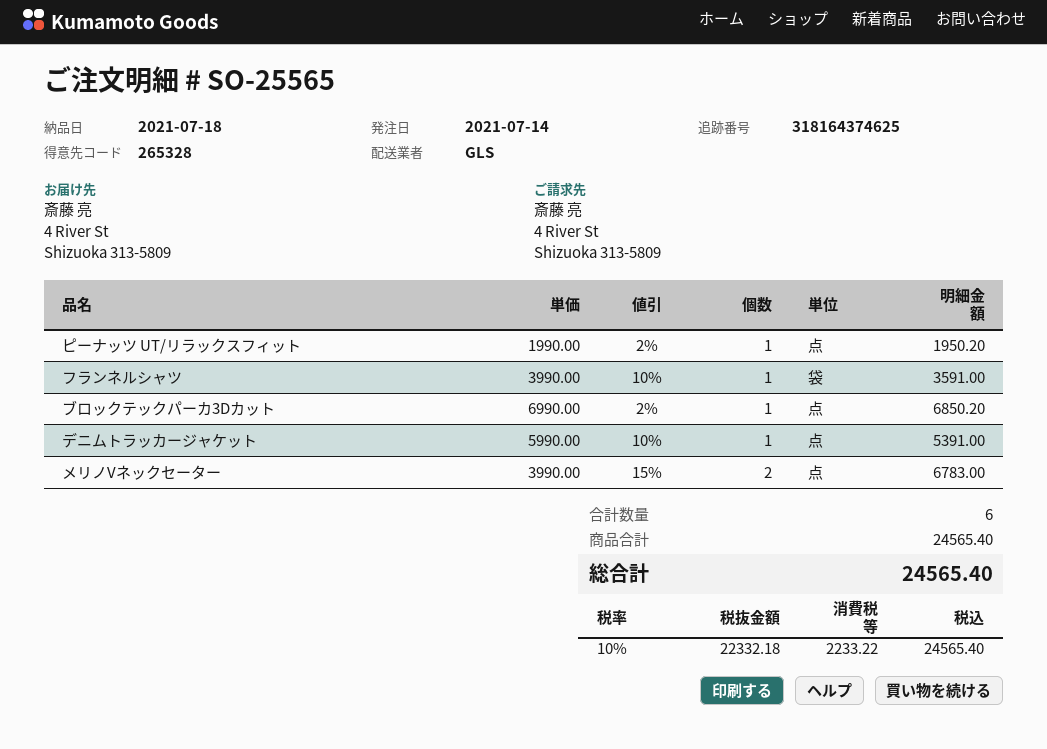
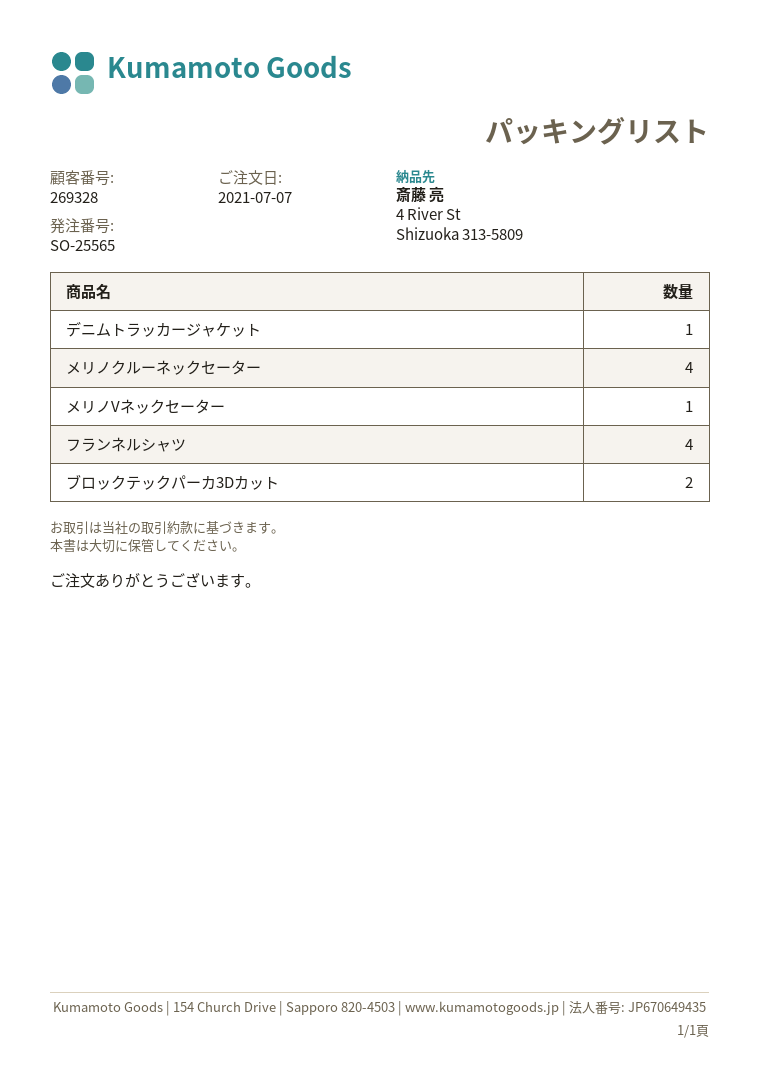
order date: 2021-07-14 -> 2021-07-07
customer number: 265328 -> 269328
ピーナッツ UT/リラックスフィット: 1 -> none
フランネルシャツ: 1 -> 4
ブロックテックパーカ3Dカット: 1 -> 2
メリノVネックセーター: 2 -> 1
メリノクルーネックセーター: none -> 4

